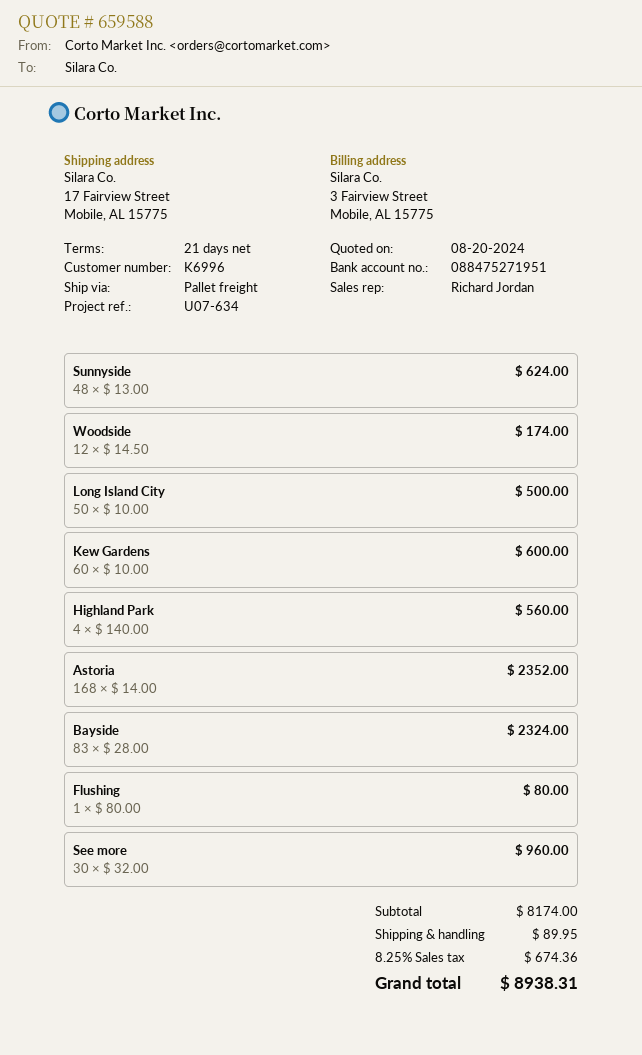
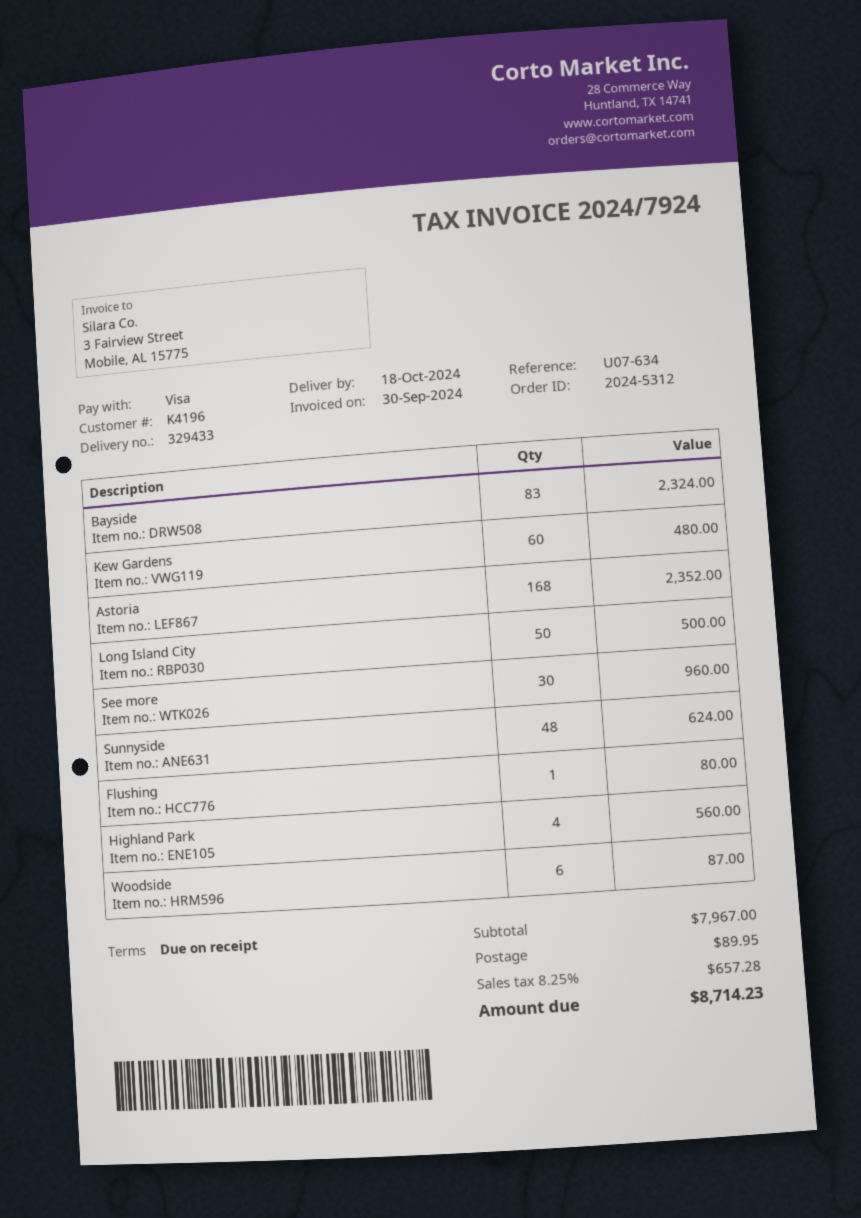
payment terms: 21 days -> on receipt
customer number: K6996 -> K4196
Woodside: 12 for 174.00 -> 6 for 87.00
Kew Gardens: 60 for 600.00 -> 60 for 480.00
subtotal: 8174.00 -> 7967.00
tax: 8.25% = 674.36 -> 8.25% = 657.28
total: 8938.31 -> 8714.23

